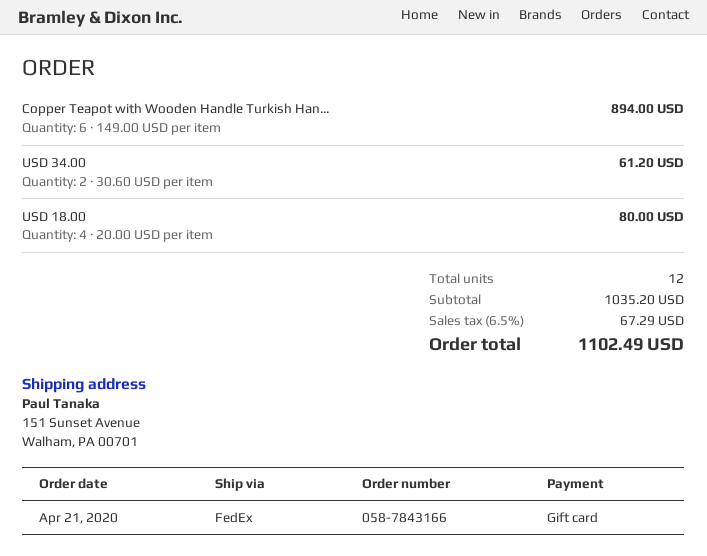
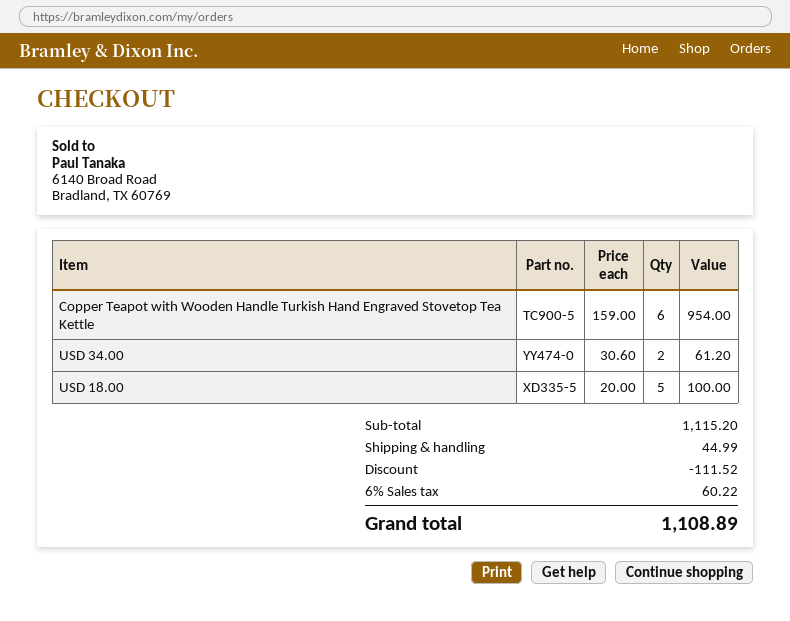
Copper Teapot with Wooden Handle Turkish Han...: 6 x 149.00 = 894.00 -> 6 x 159.00 = 954.00
USD 18.00: 4 x 20.00 = 80.00 -> 5 x 20.00 = 100.00
subtotal: 1035.20 -> 1115.20
discount: none -> 111.52
shipping: none -> 44.99
tax: 6.5% = 67.29 -> 6% = 60.22
total: 1102.49 -> 1108.89

